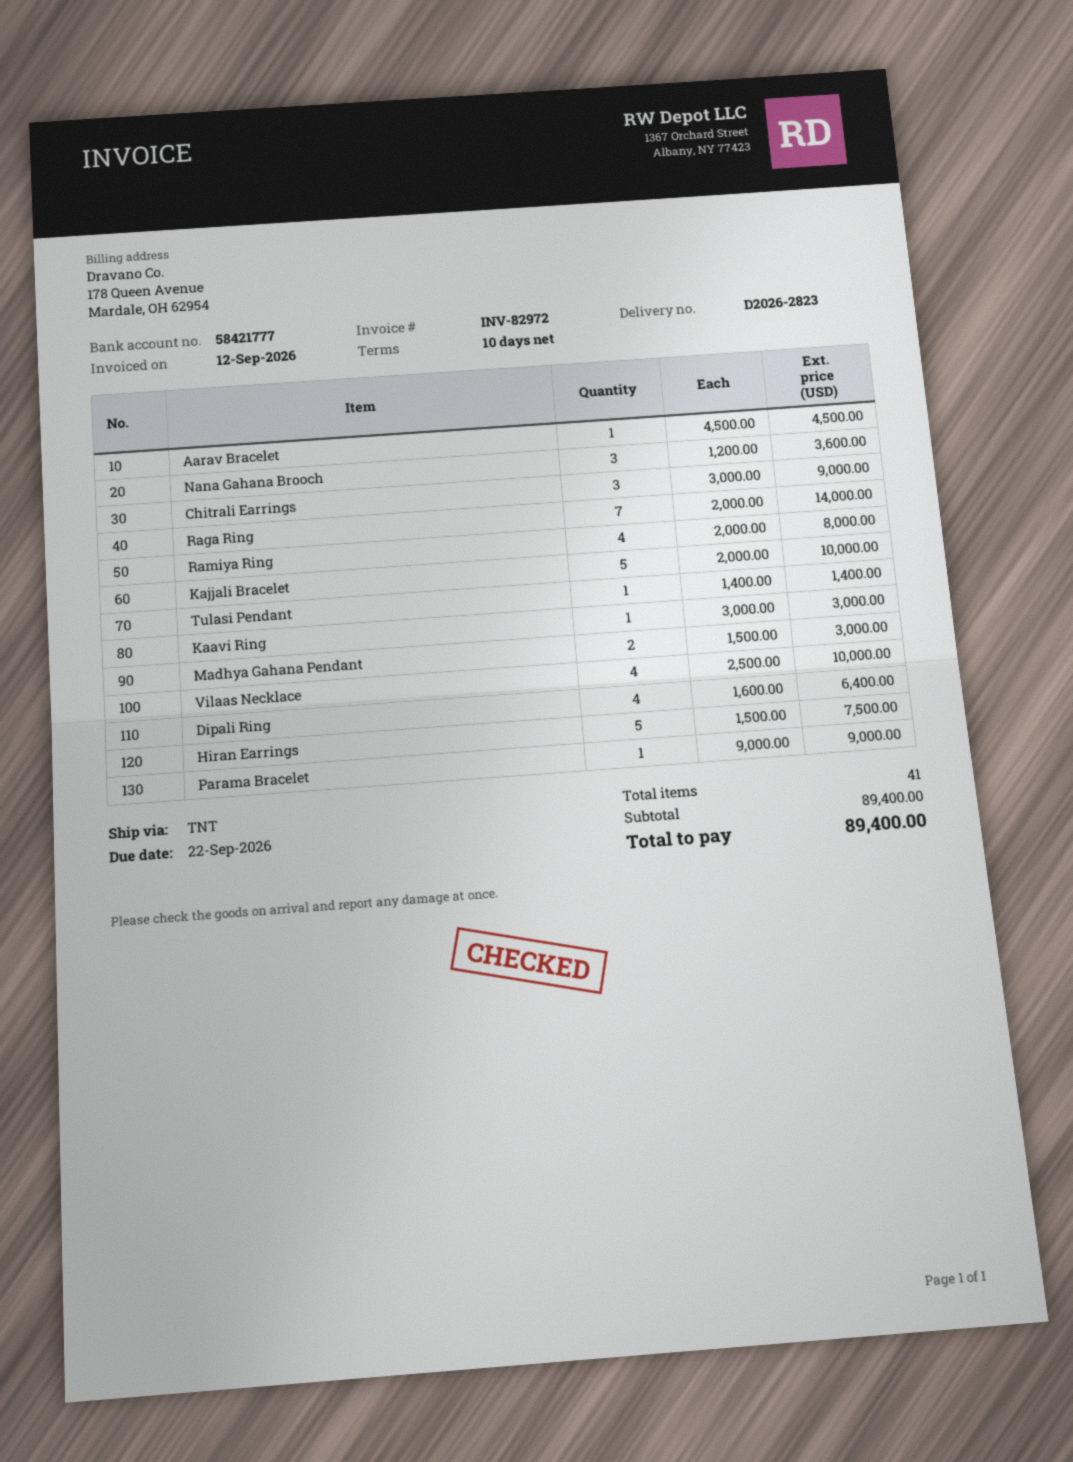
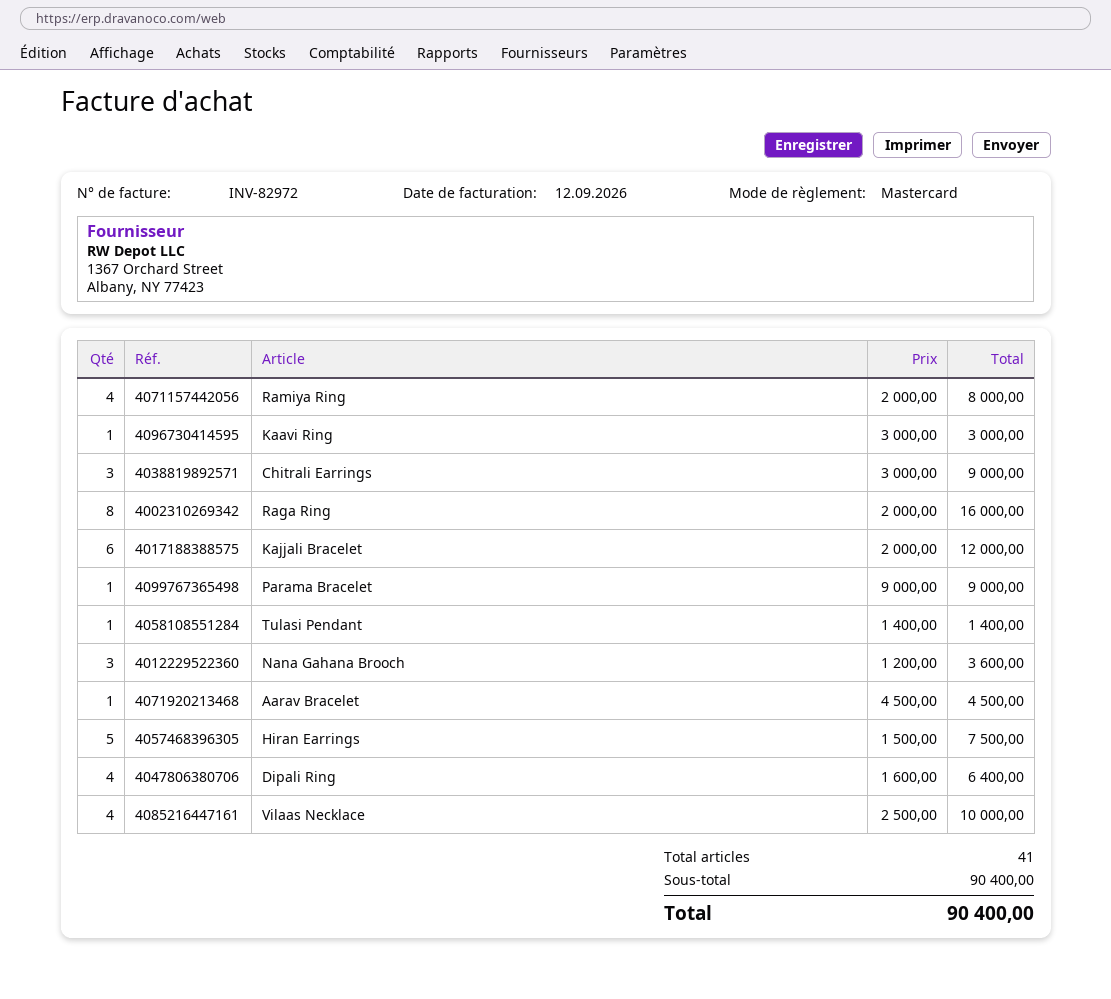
Raga Ring: 7 x 2000.00 = 14000.00 -> 8 x 2000.00 = 16000.00
Kajjali Bracelet: 5 x 2000.00 = 10000.00 -> 6 x 2000.00 = 12000.00
Madhya Gahana Pendant: 2 x 1500.00 = 3000.00 -> none
subtotal: 89400.00 -> 90400.00
total: 89400.00 -> 90400.00

